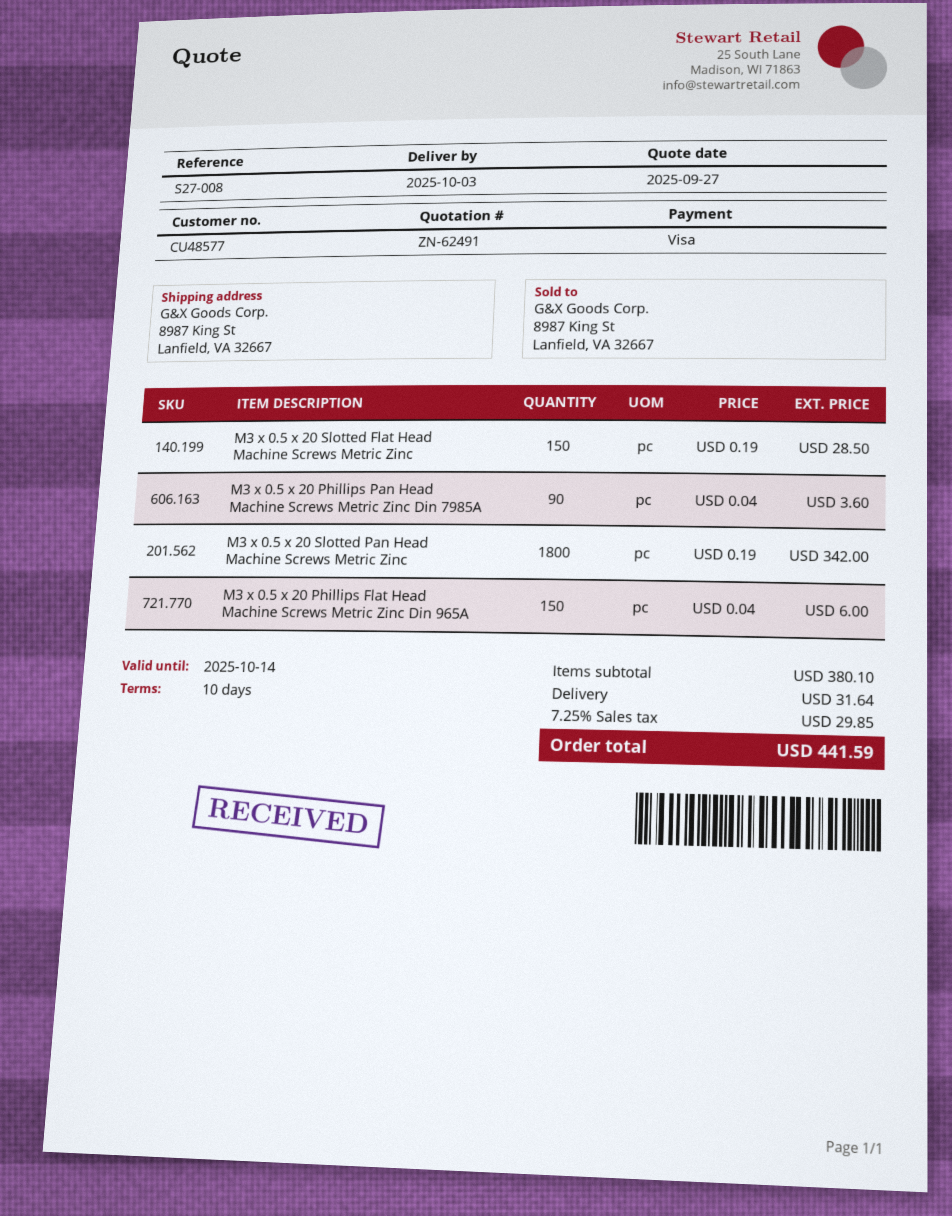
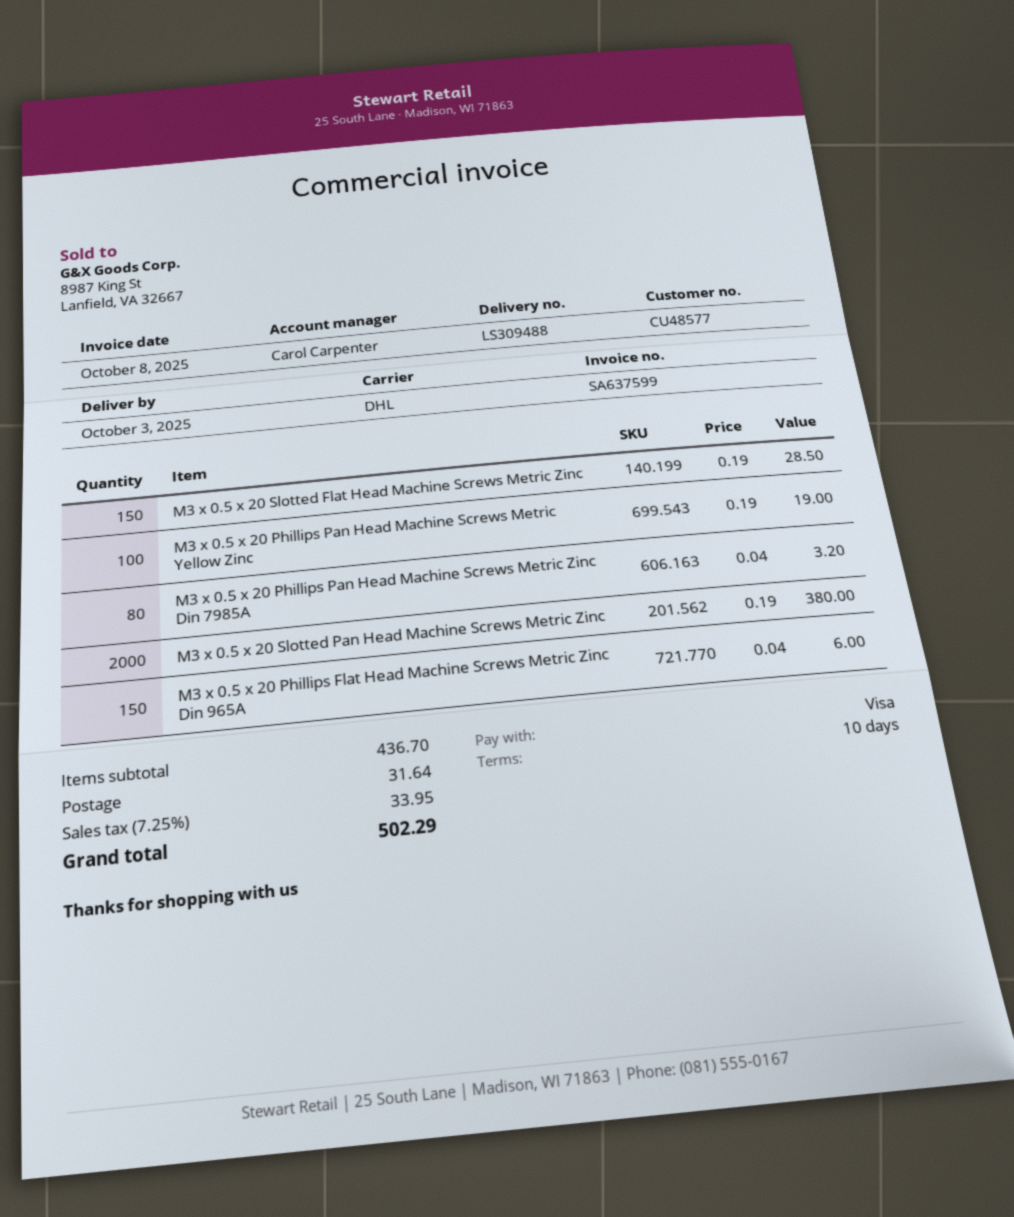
M3 x 0.5 x 20 Phillips Pan Head Machine Screws Metric Zinc Din 7985A: 90 x 0.04 = 3.60 -> 80 x 0.04 = 3.20
M3 x 0.5 x 20 Slotted Pan Head Machine Screws Metric Zinc: 1800 x 0.19 = 342.00 -> 2000 x 0.19 = 380.00
M3 x 0.5 x 20 Phillips Pan Head Machine Screws Metric Yellow Zinc: none -> 100 x 0.19 = 19.00
subtotal: 380.10 -> 436.70
tax: 7.25% = 29.85 -> 7.25% = 33.95
total: 441.59 -> 502.29

